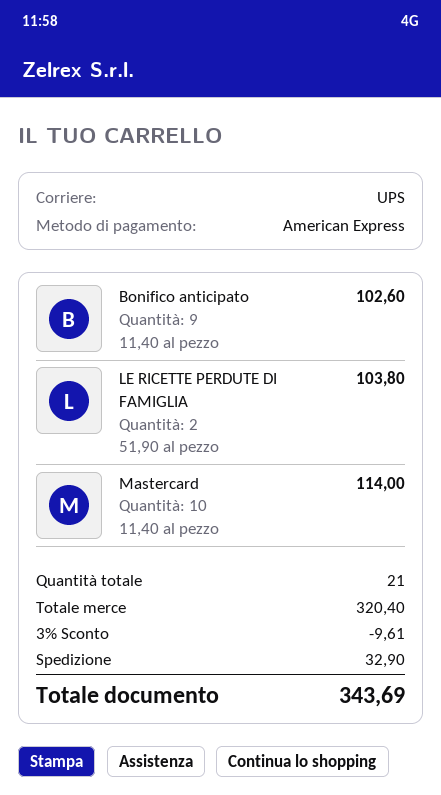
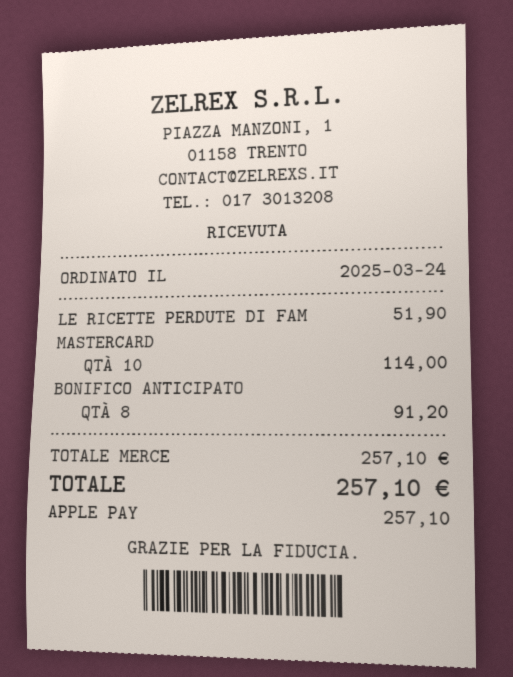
payment method: American Express -> Apple Pay
Bonifico anticipato: 9 for 102.60 -> 8 for 91.20
LE RICETTE PERDUTE DI FAMIGLIA: 2 for 103.80 -> 1 for 51.90
subtotal: 320.40 -> 257.10
discount: 3% = 9.61 -> none
shipping: 32.90 -> none
total: 343.69 -> 257.10

